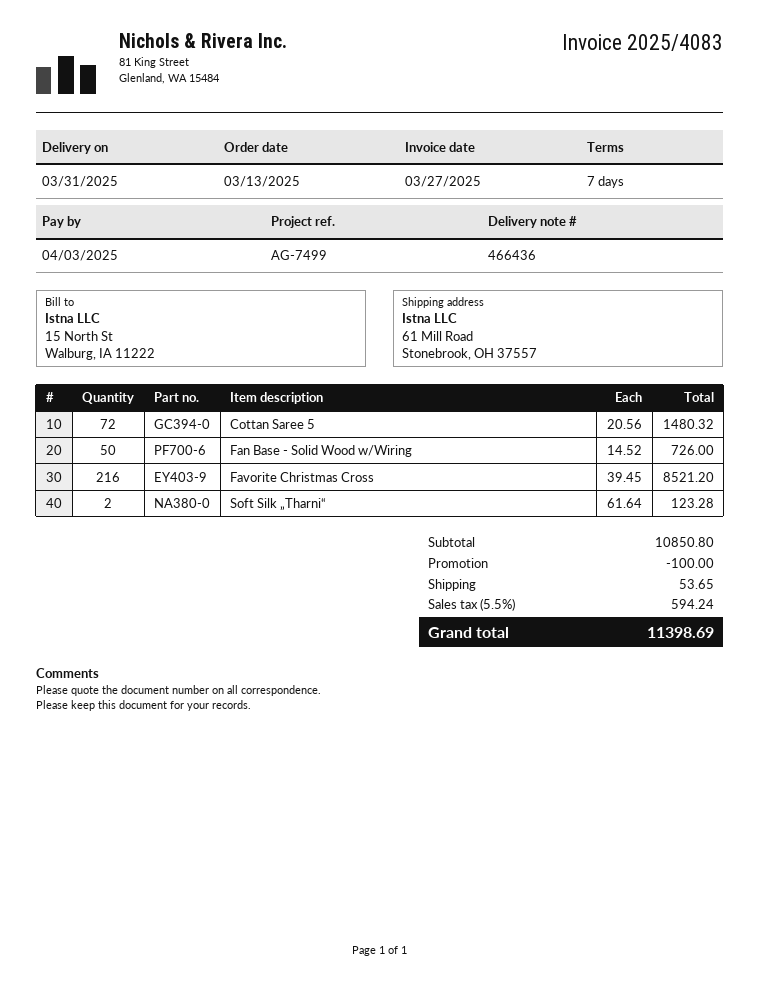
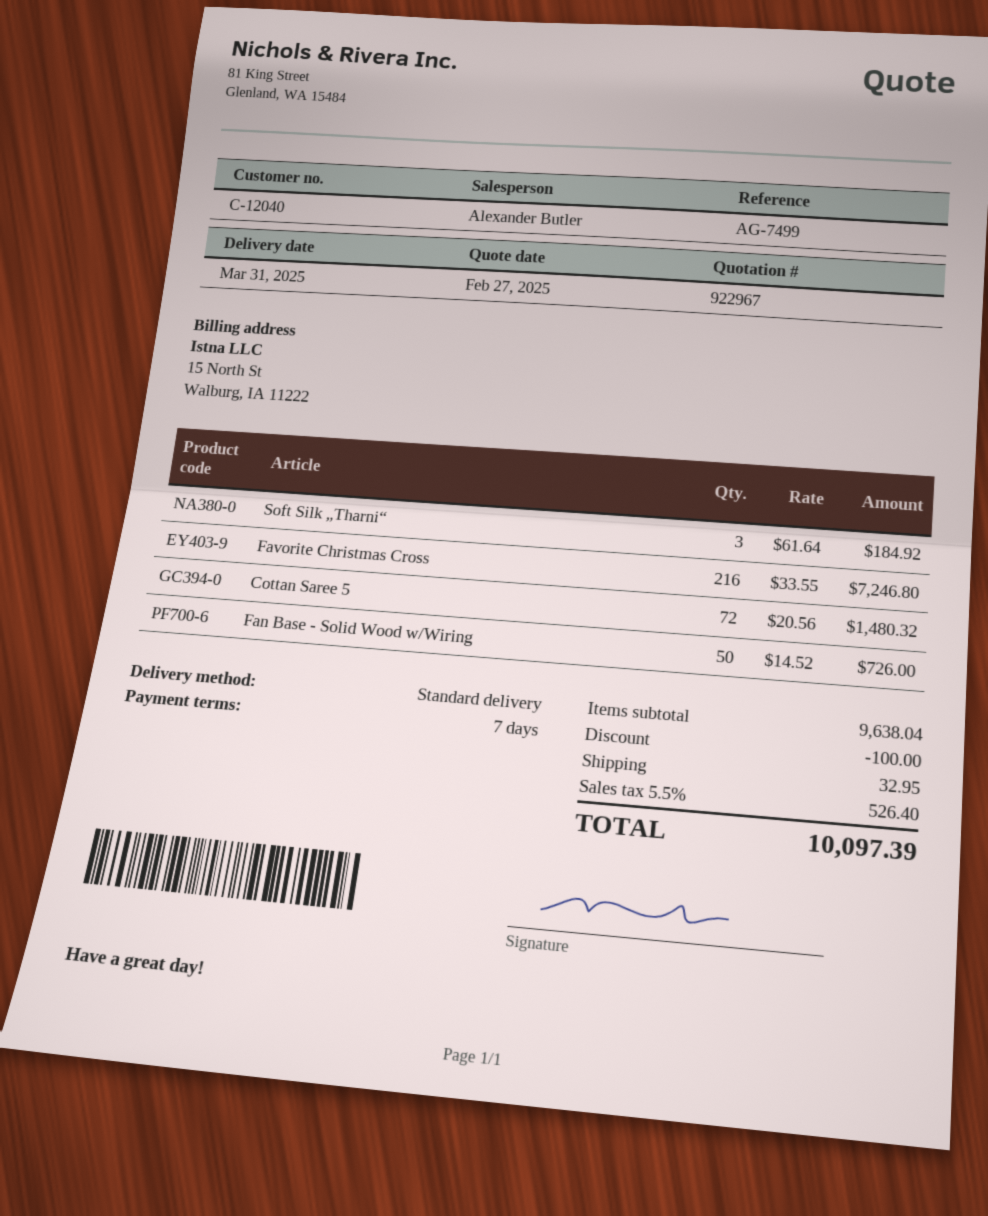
Favorite Christmas Cross: 216 x 39.45 = 8521.20 -> 216 x 33.55 = 7246.80
Soft Silk „Tharni“: 2 x 61.64 = 123.28 -> 3 x 61.64 = 184.92
subtotal: 10850.80 -> 9638.04
shipping: 53.65 -> 32.95
tax: 5.5% = 594.24 -> 5.5% = 526.40
total: 11398.69 -> 10097.39

